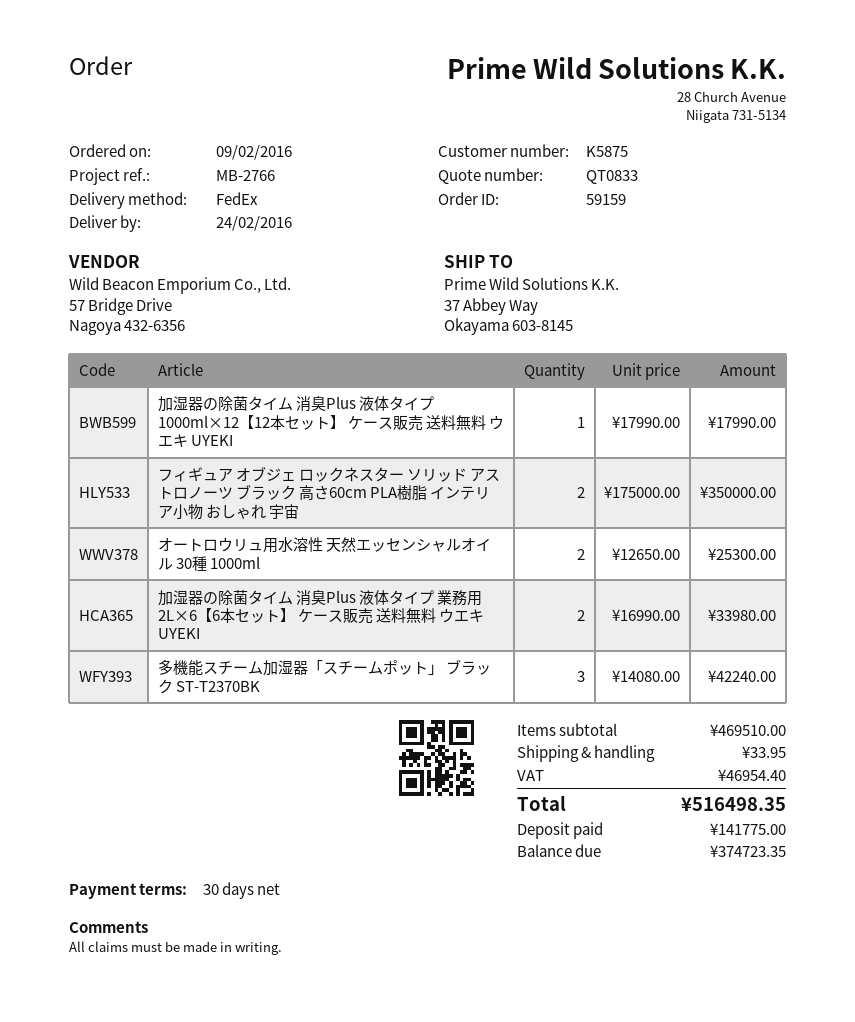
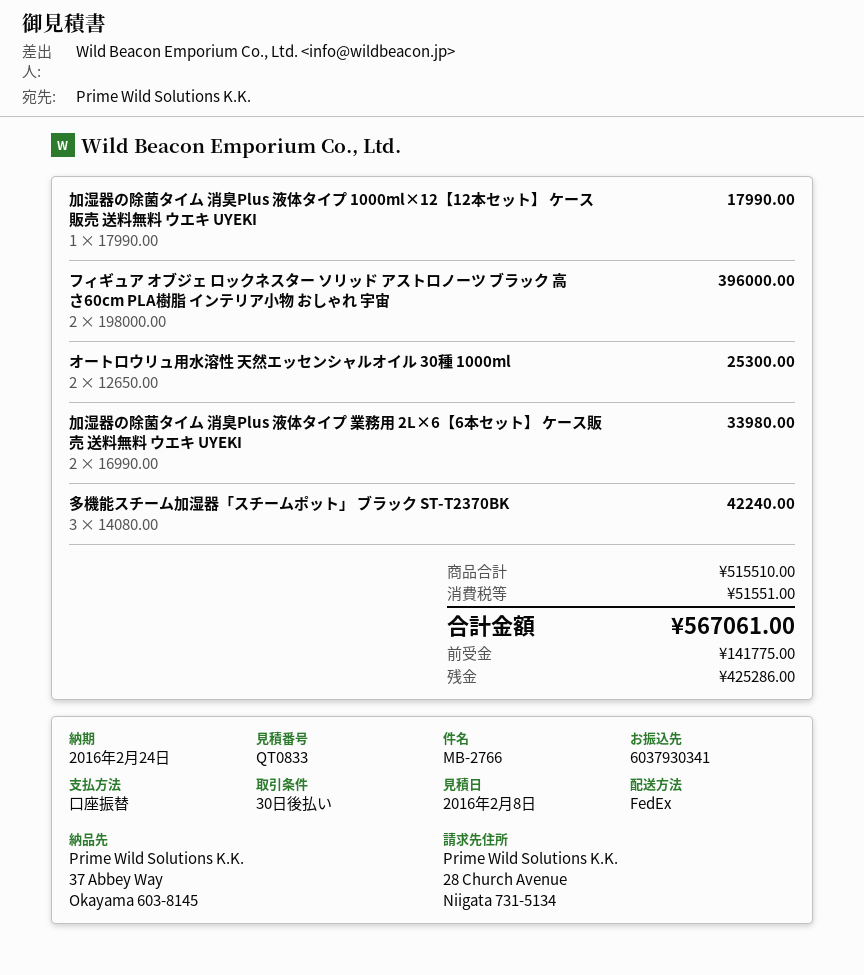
フィギュア オブジェ ロックネスター ソリッド アストロノーツ ブラック 高さ60cm PLA樹脂 インテリア小物 おしゃれ 宇宙: 2 x 175000.00 = 350000.00 -> 2 x 198000.00 = 396000.00
subtotal: 469510.00 -> 515510.00
shipping: 33.95 -> none
tax: 46954.40 -> 51551.00
total: 516498.35 -> 567061.00
balance: 374723.35 -> 425286.00

